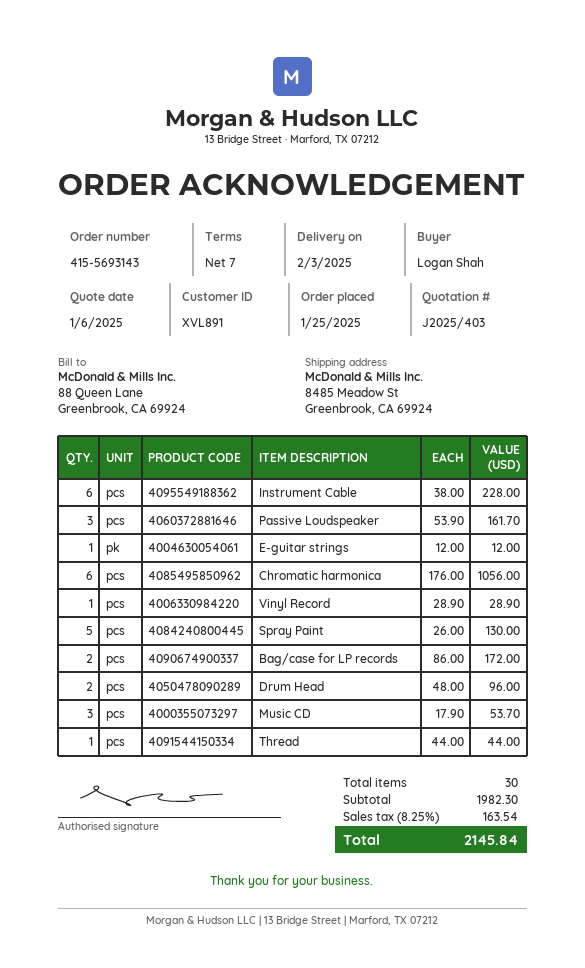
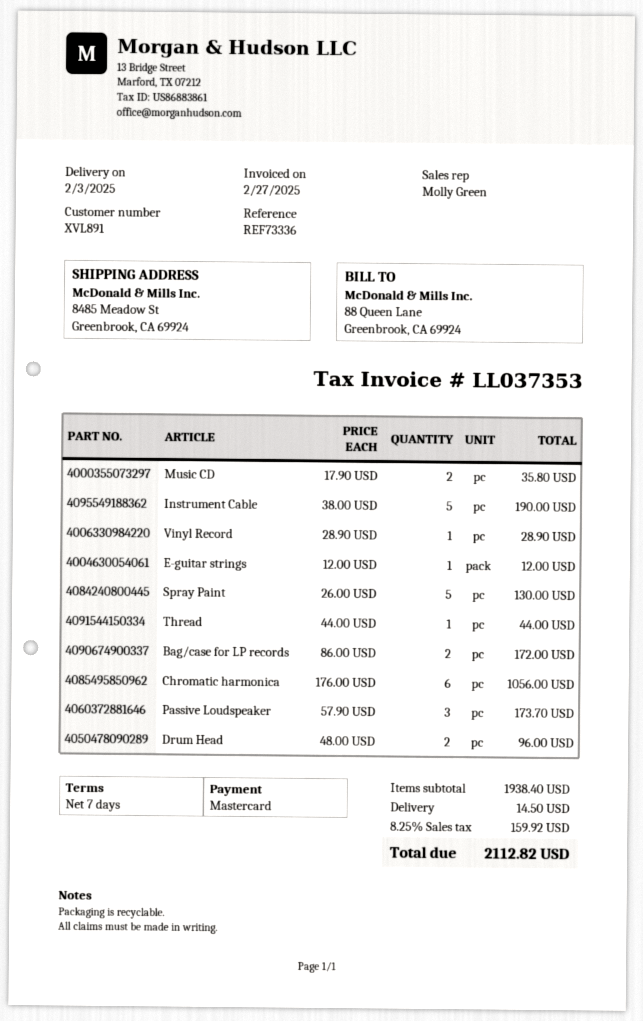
Instrument Cable: 6 x 38.00 = 228.00 -> 5 x 38.00 = 190.00
Passive Loudspeaker: 3 x 53.90 = 161.70 -> 3 x 57.90 = 173.70
Music CD: 3 x 17.90 = 53.70 -> 2 x 17.90 = 35.80
subtotal: 1982.30 -> 1938.40
shipping: none -> 14.50
tax: 8.25% = 163.54 -> 8.25% = 159.92
total: 2145.84 -> 2112.82

